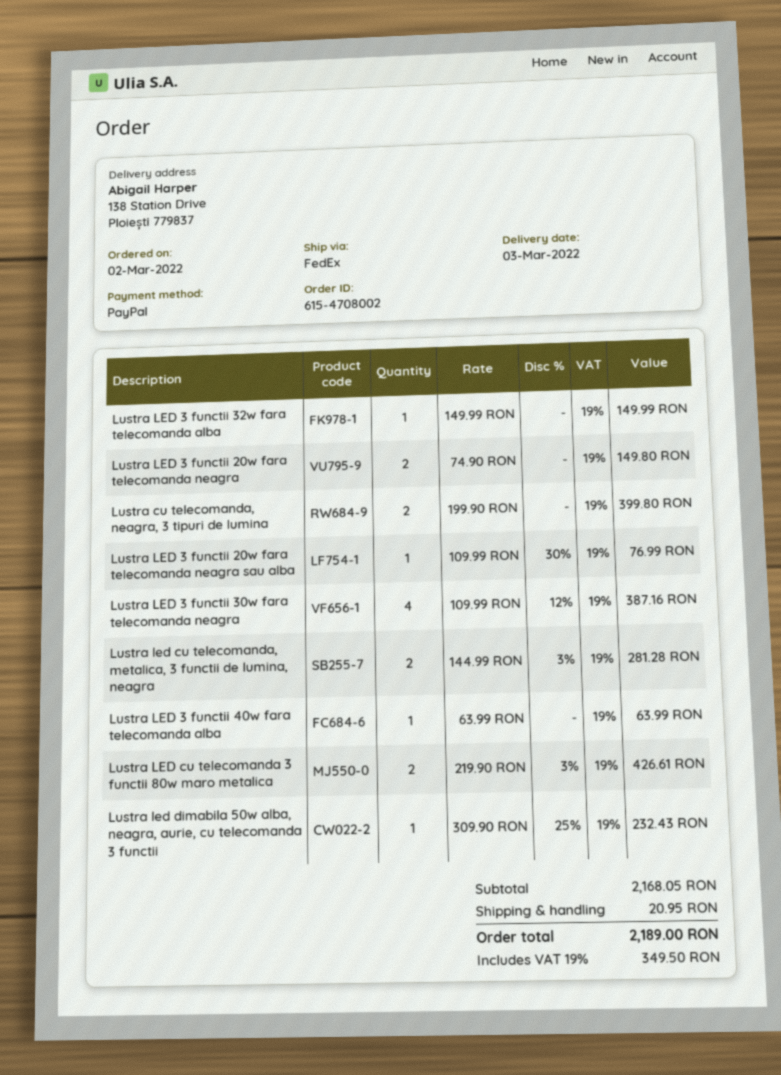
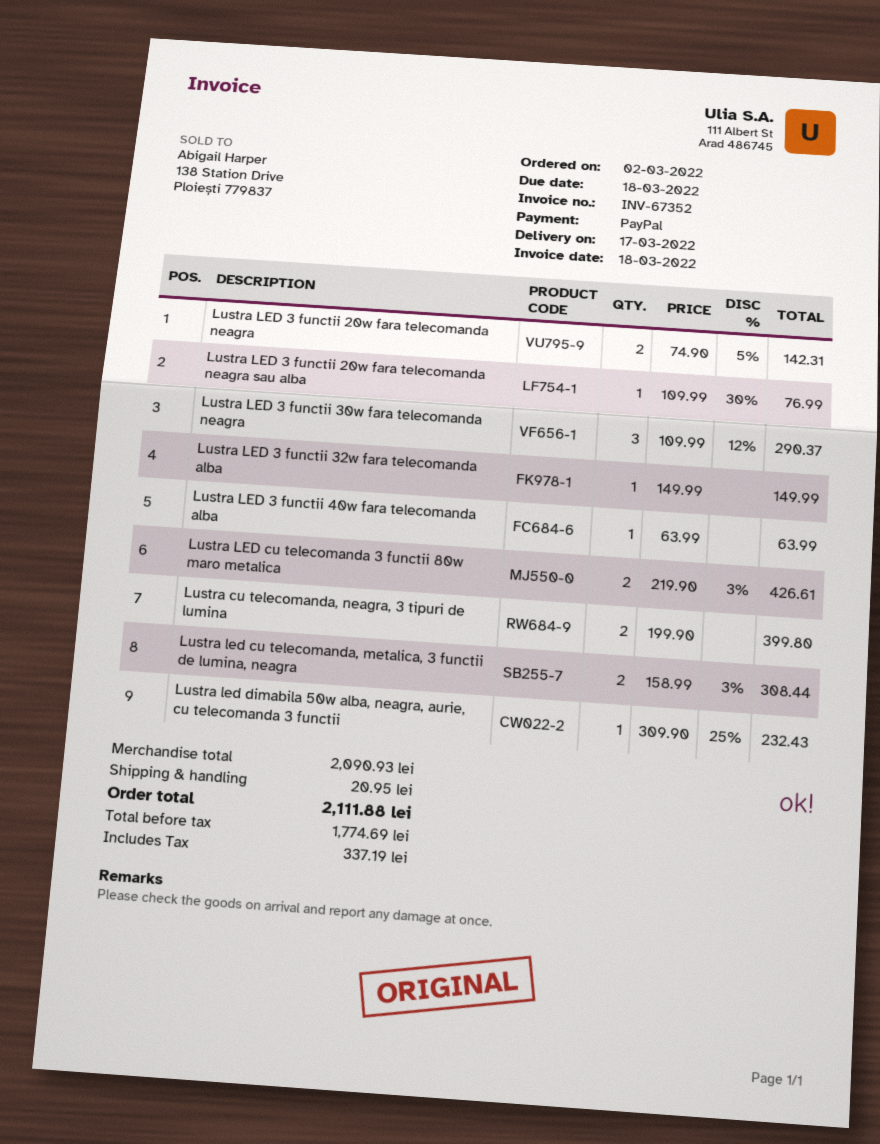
delivery date: 2022-03-03 -> 2022-03-17
Lustra LED 3 functii 20w fara telecomanda neagra: 2 x 74.90 = 149.80 -> 2 x 74.90 - 5% = 142.31
Lustra LED 3 functii 30w fara telecomanda neagra: 4 x 109.99 - 12% = 387.16 -> 3 x 109.99 - 12% = 290.37
Lustra led cu telecomanda, metalica, 3 functii de lumina, neagra: 2 x 144.99 - 3% = 281.28 -> 2 x 158.99 - 3% = 308.44
subtotal: 2168.05 -> 2090.93
tax: 349.50 -> 337.19
total: 2189.00 -> 2111.88

